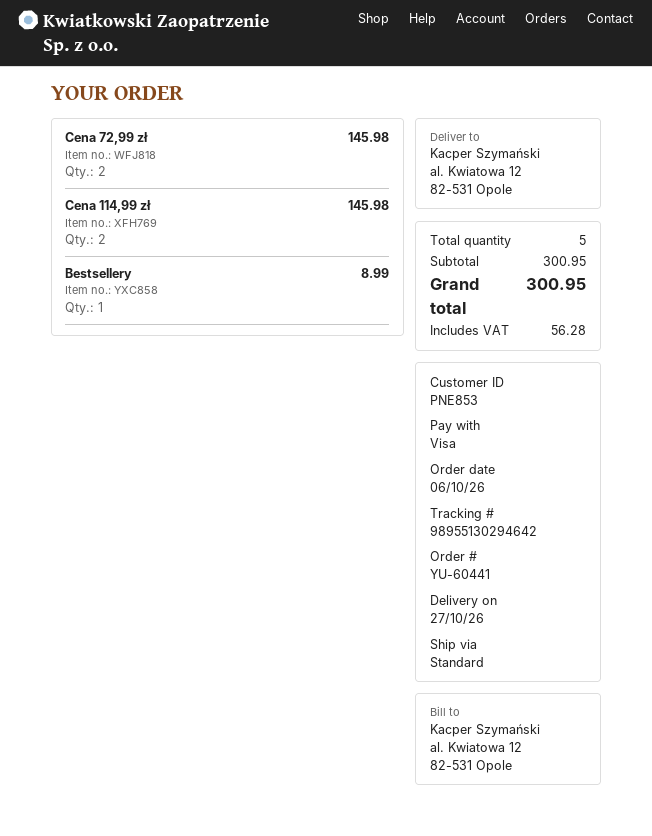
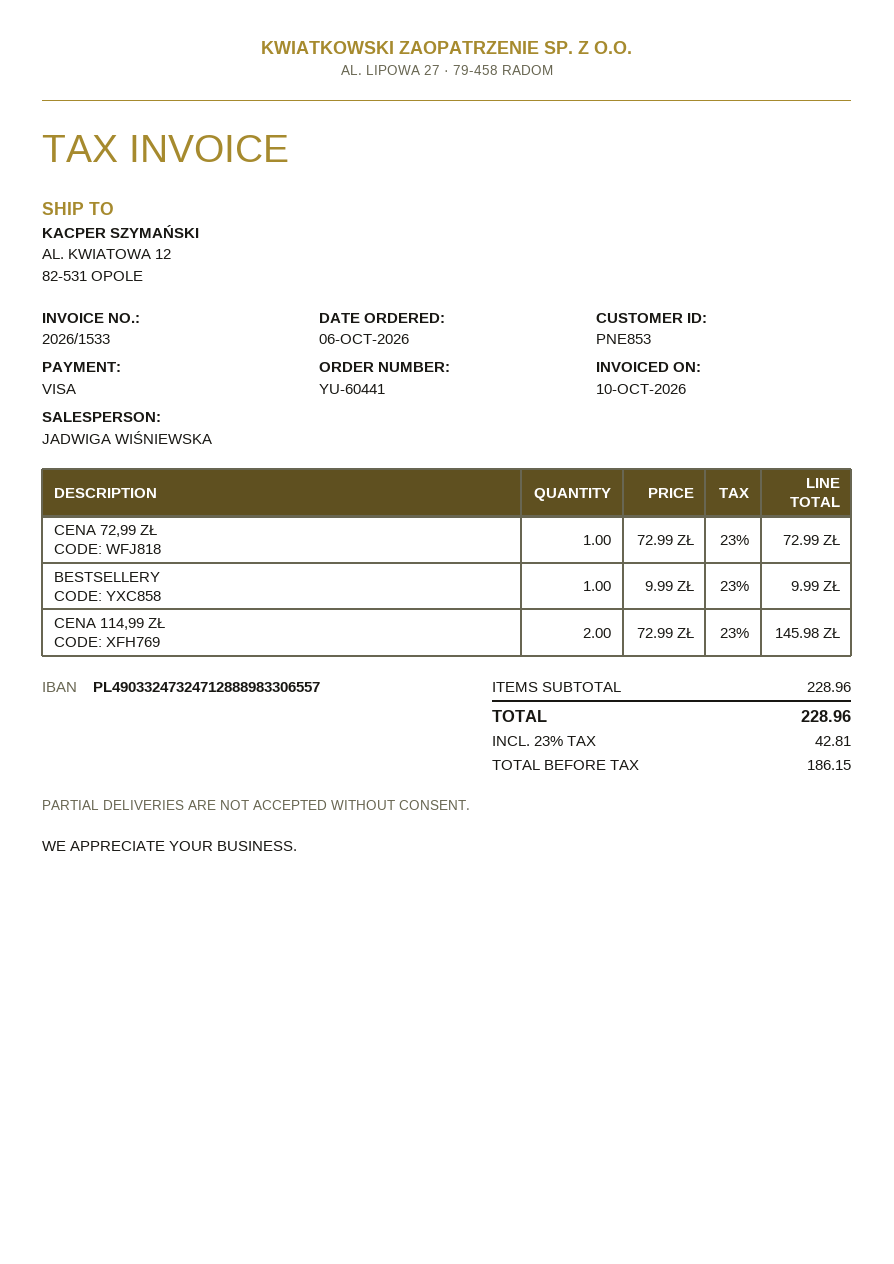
Cena 72,99 zł: 2 for 145.98 -> 1 for 72.99
Bestsellery: 1 for 8.99 -> 1 for 9.99
subtotal: 300.95 -> 228.96
tax: 56.28 -> 42.81
total: 300.95 -> 228.96

